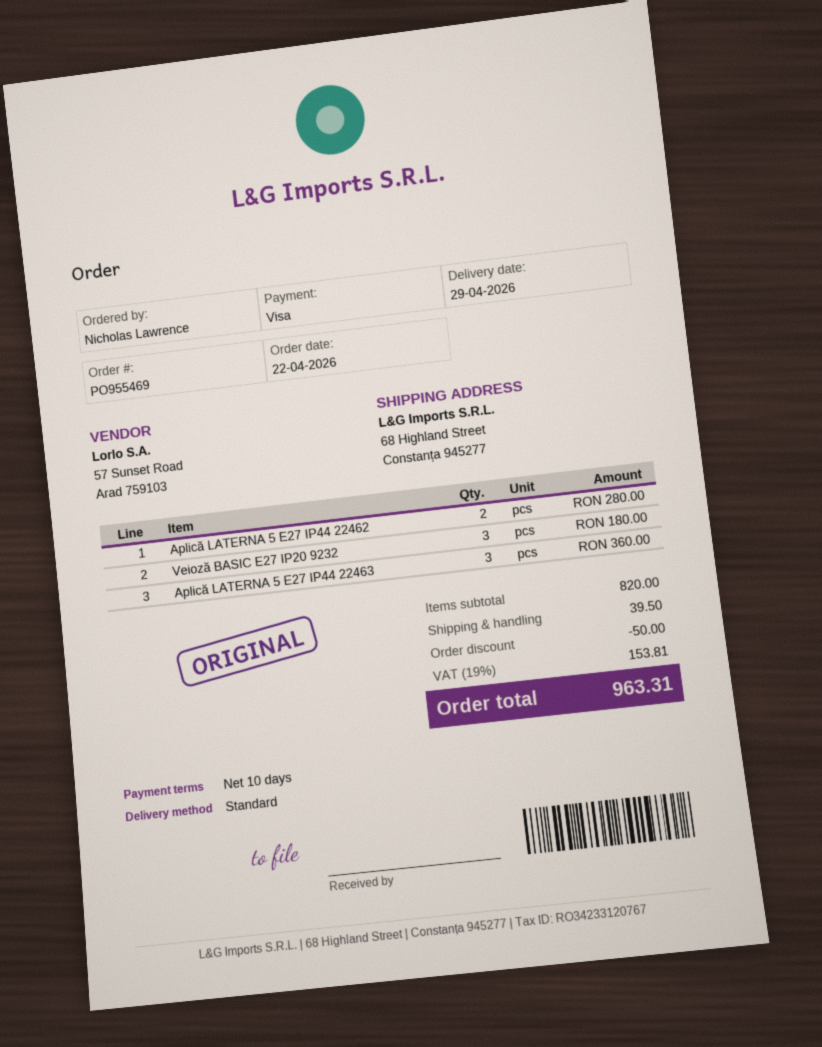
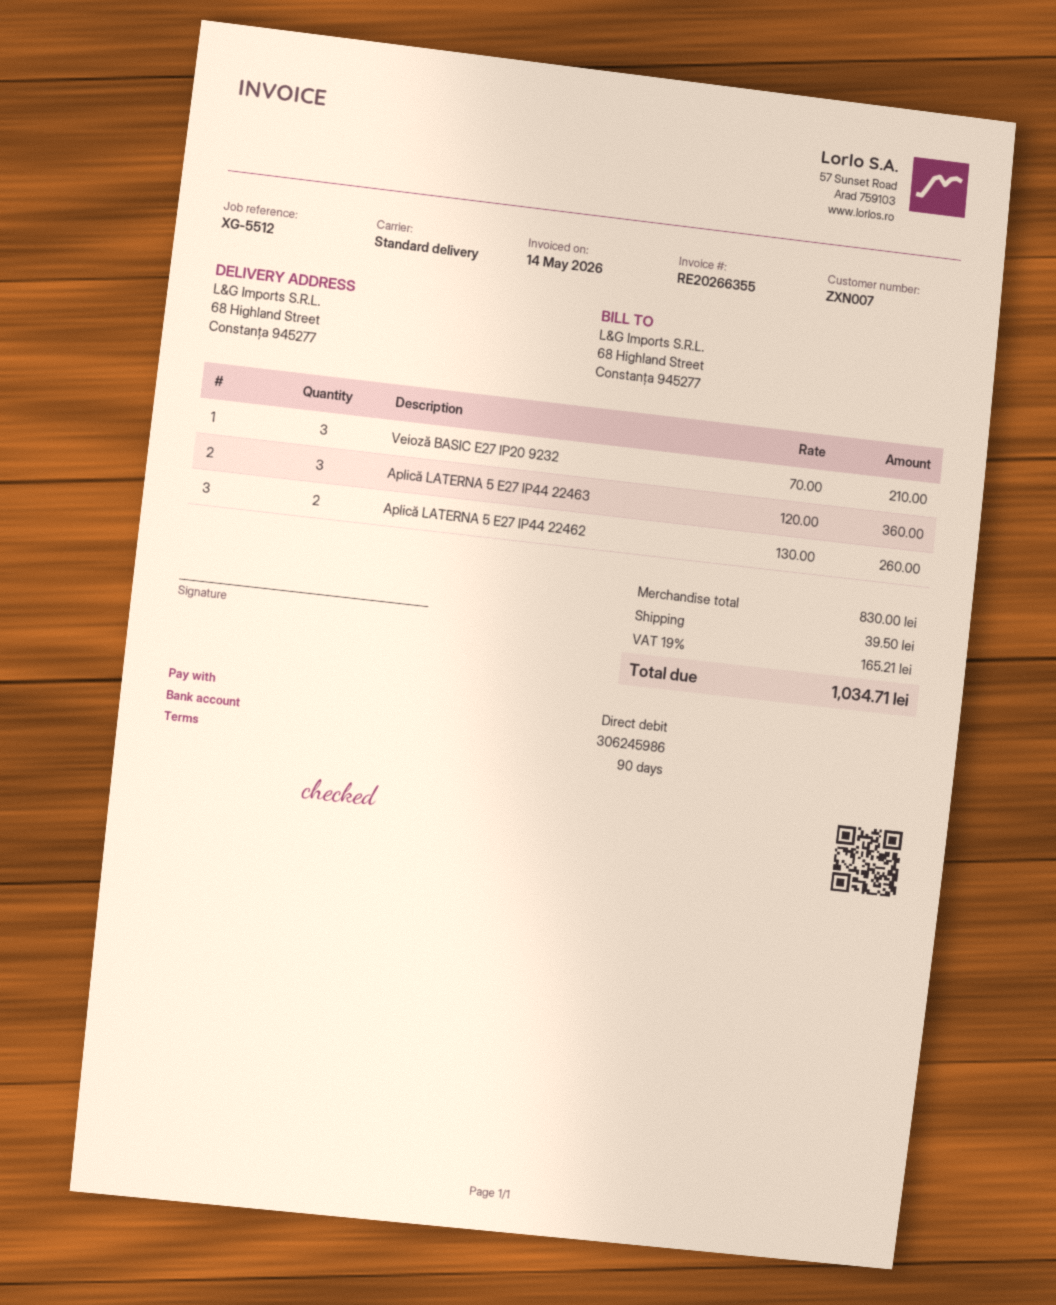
payment terms: 10 days -> 90 days
payment method: Visa -> direct debit
Aplică LATERNA 5 E27 IP44 22462: 2 for 280.00 -> 2 for 260.00
Veioză BASIC E27 IP20 9232: 3 for 180.00 -> 3 for 210.00
subtotal: 820.00 -> 830.00
discount: 50.00 -> none
tax: 19% = 153.81 -> 19% = 165.21
total: 963.31 -> 1034.71

